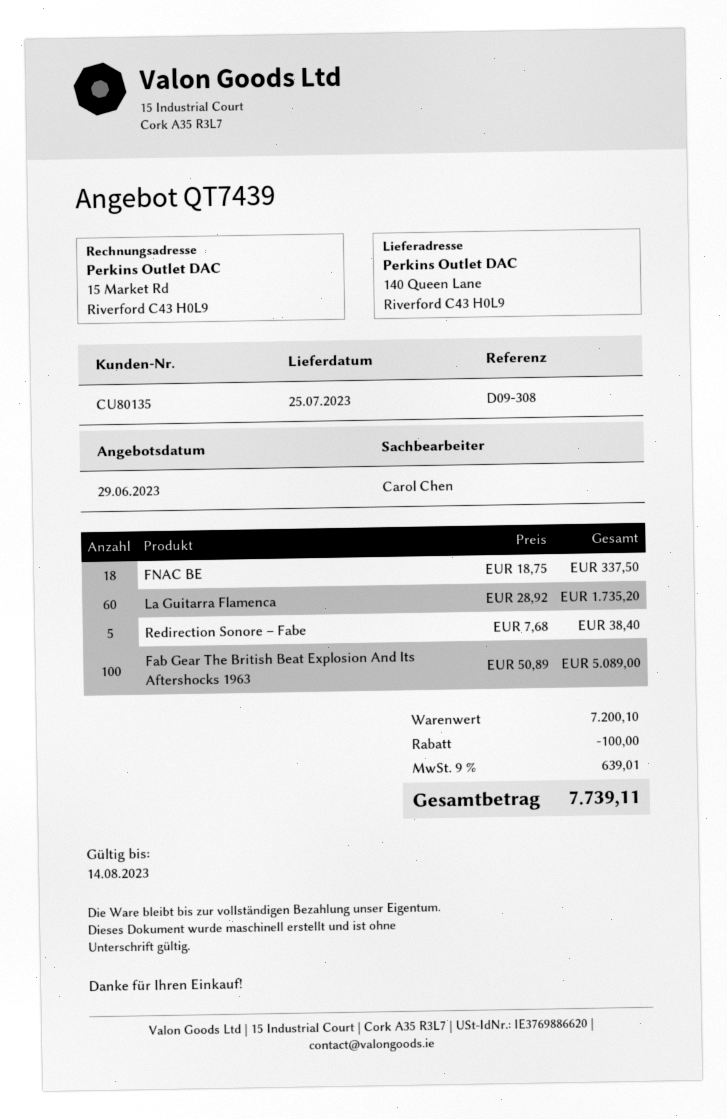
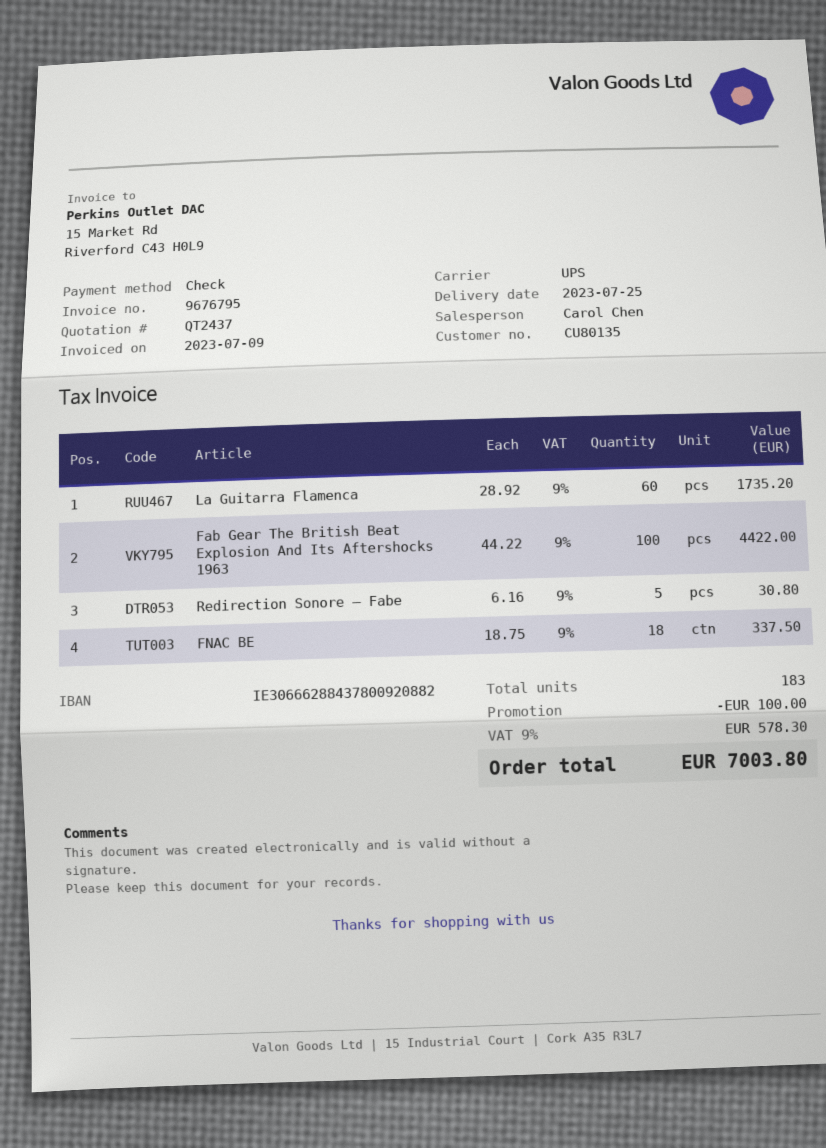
quote number: QT7439 -> QT2437
Redirection Sonore – Fabe: 5 x 7.68 = 38.40 -> 5 x 6.16 = 30.80
Fab Gear The British Beat Explosion And Its Aftershocks 1963: 100 x 50.89 = 5089.00 -> 100 x 44.22 = 4422.00
tax: 9% = 639.01 -> 9% = 578.30
total: 7739.11 -> 7003.80

